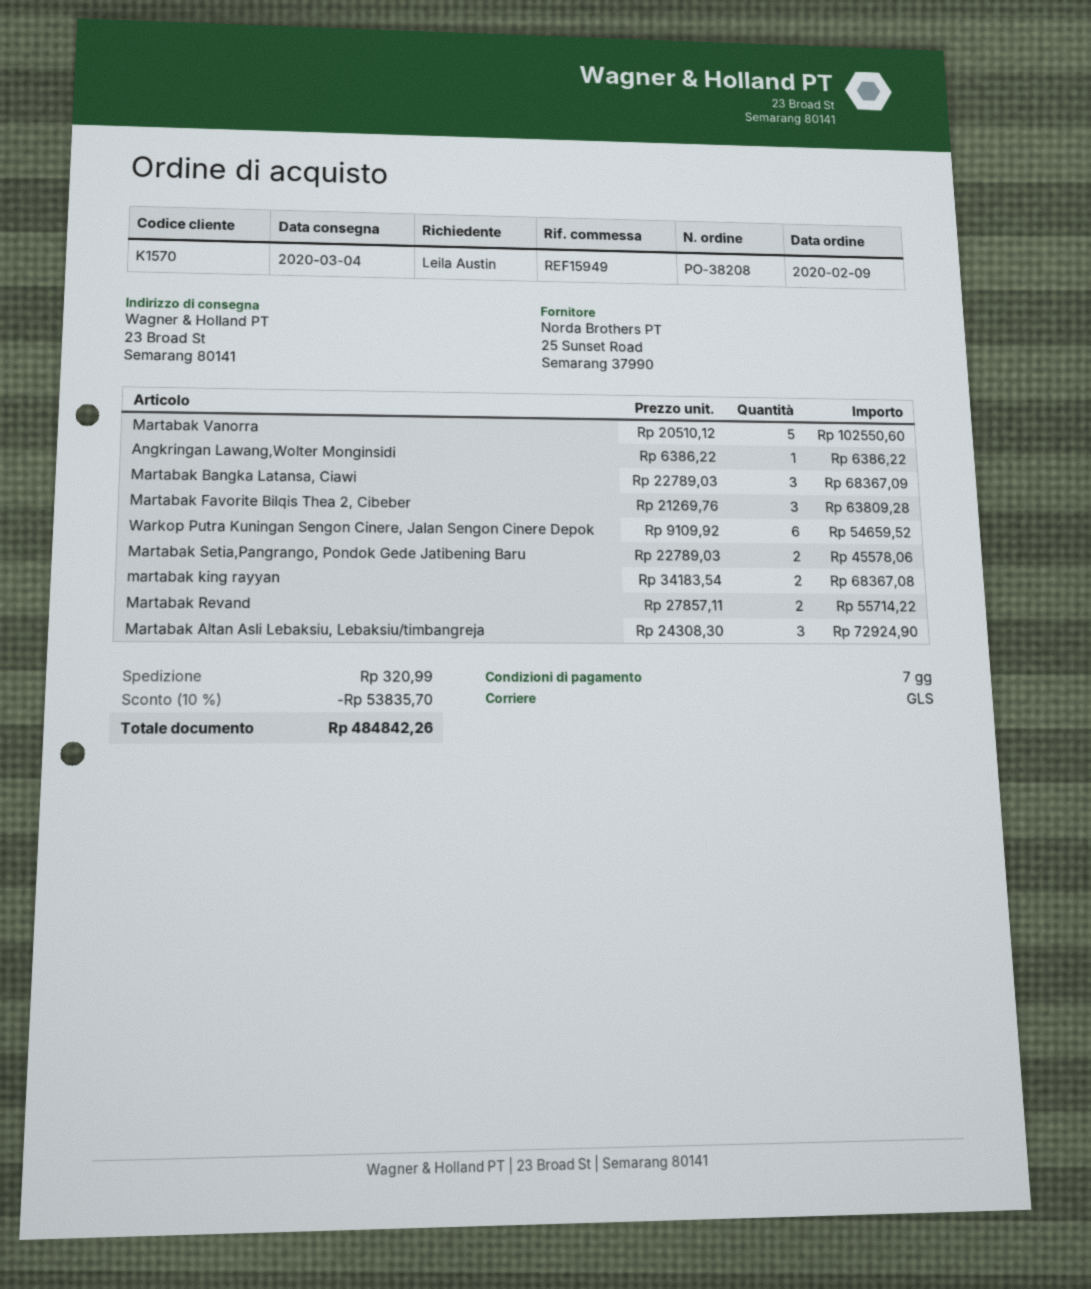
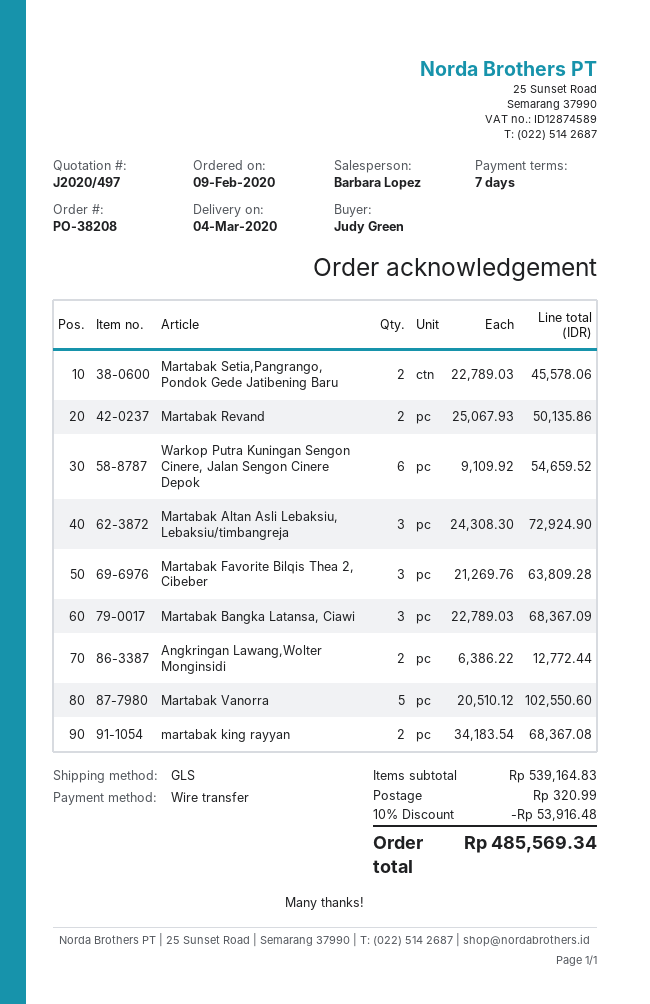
ordered by: Leila Austin -> Judy Green
Angkringan Lawang,Wolter Monginsidi: 1 x 6386.22 = 6386.22 -> 2 x 6386.22 = 12772.44
Martabak Revand: 2 x 27857.11 = 55714.22 -> 2 x 25067.93 = 50135.86
discount: 10% = 53835.70 -> 10% = 53916.48
total: 484842.26 -> 485569.34

